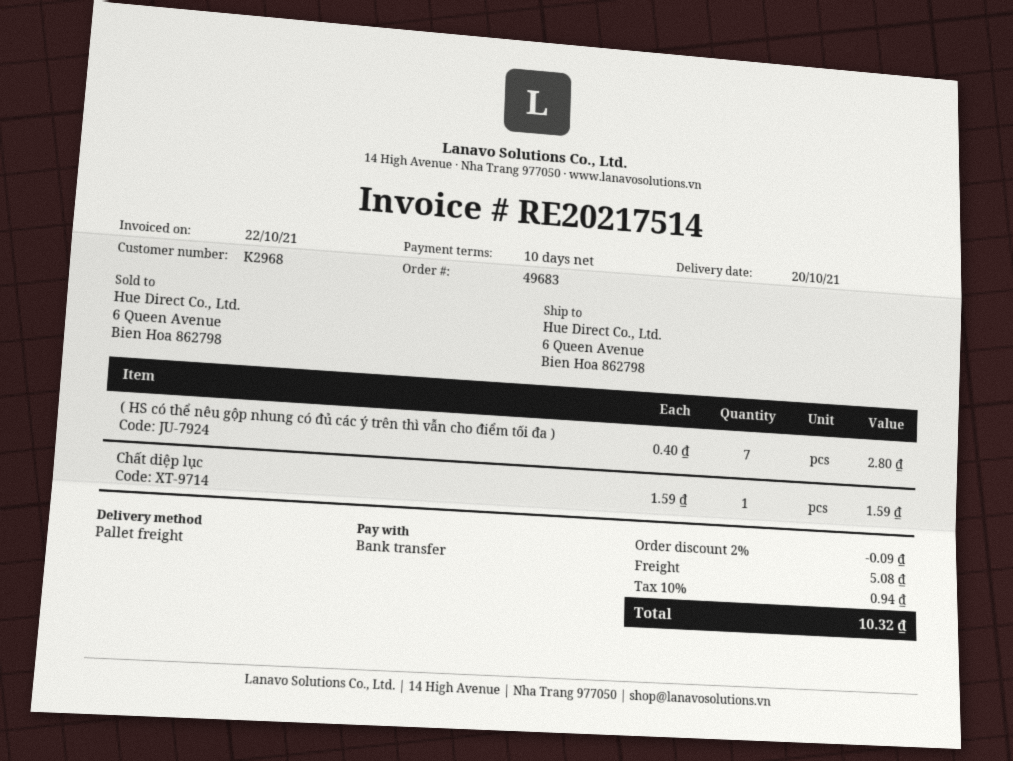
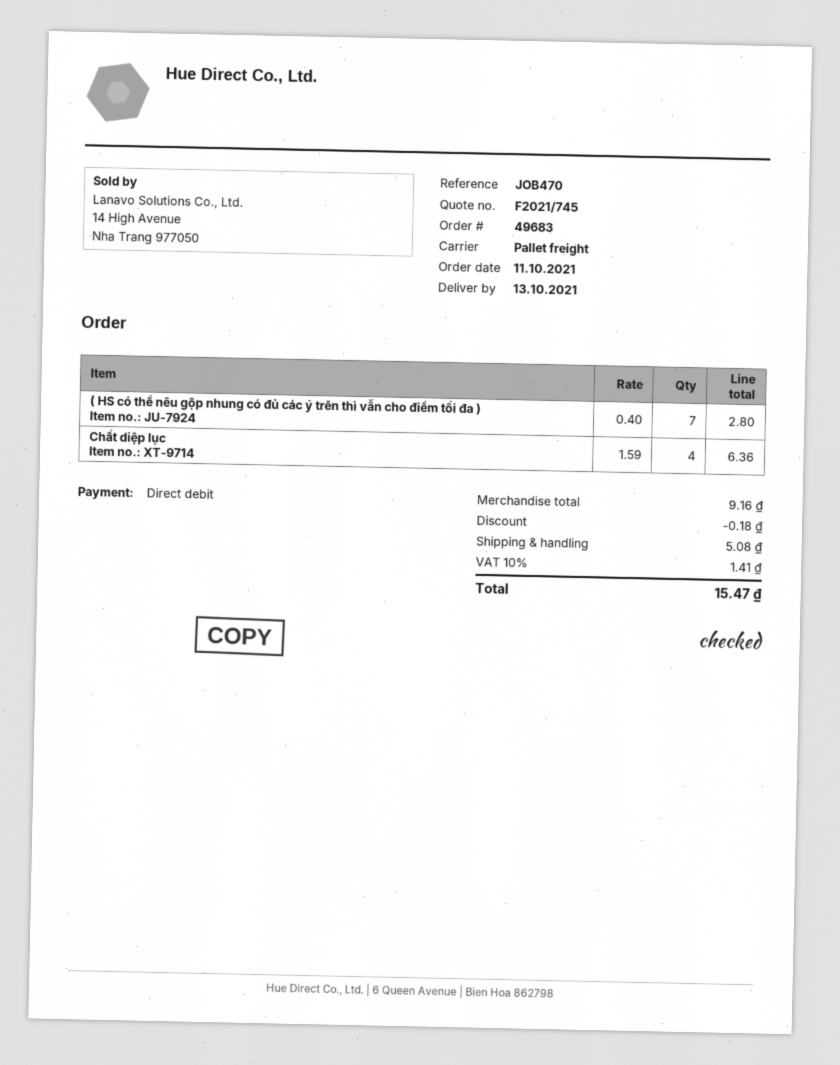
delivery date: 2021-10-20 -> 2021-10-13
payment method: bank transfer -> direct debit
Chất diệp lục: 1 x 1.59 = 1.59 -> 4 x 1.59 = 6.36
discount: 0.09 -> 0.18
tax: 10% = 0.94 -> 10% = 1.41
total: 10.32 -> 15.47

